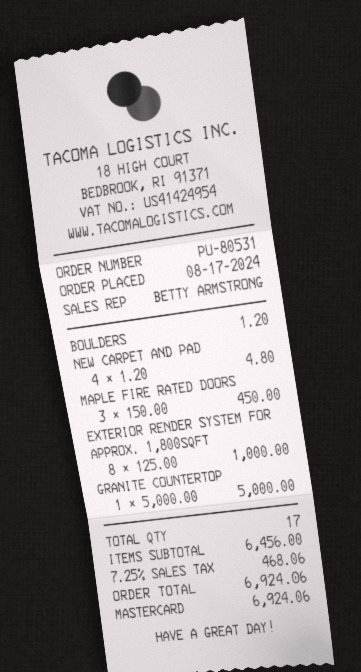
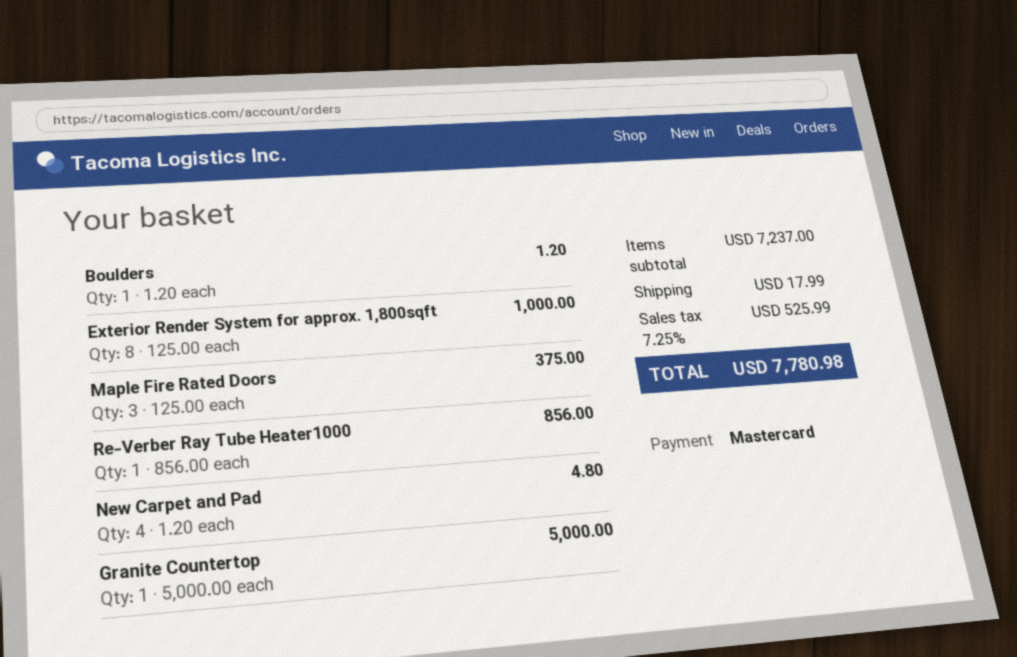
MAPLE FIRE RATED DOORS: 3 x 150.00 = 450.00 -> 3 x 125.00 = 375.00
Re-Verber Ray Tube Heater1000: none -> 1 x 856.00 = 856.00
subtotal: 6456.00 -> 7237.00
shipping: none -> 17.99
tax: 7.25% = 468.06 -> 7.25% = 525.99
total: 6924.06 -> 7780.98

